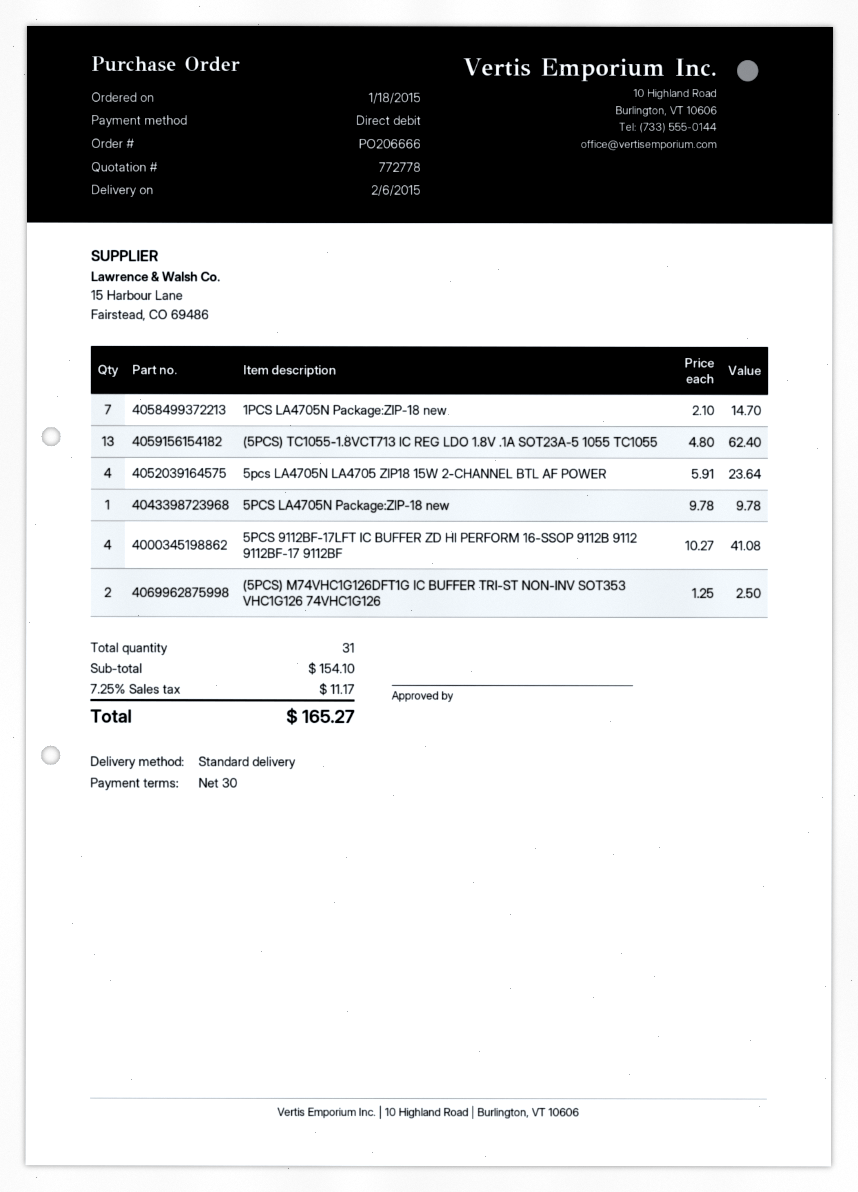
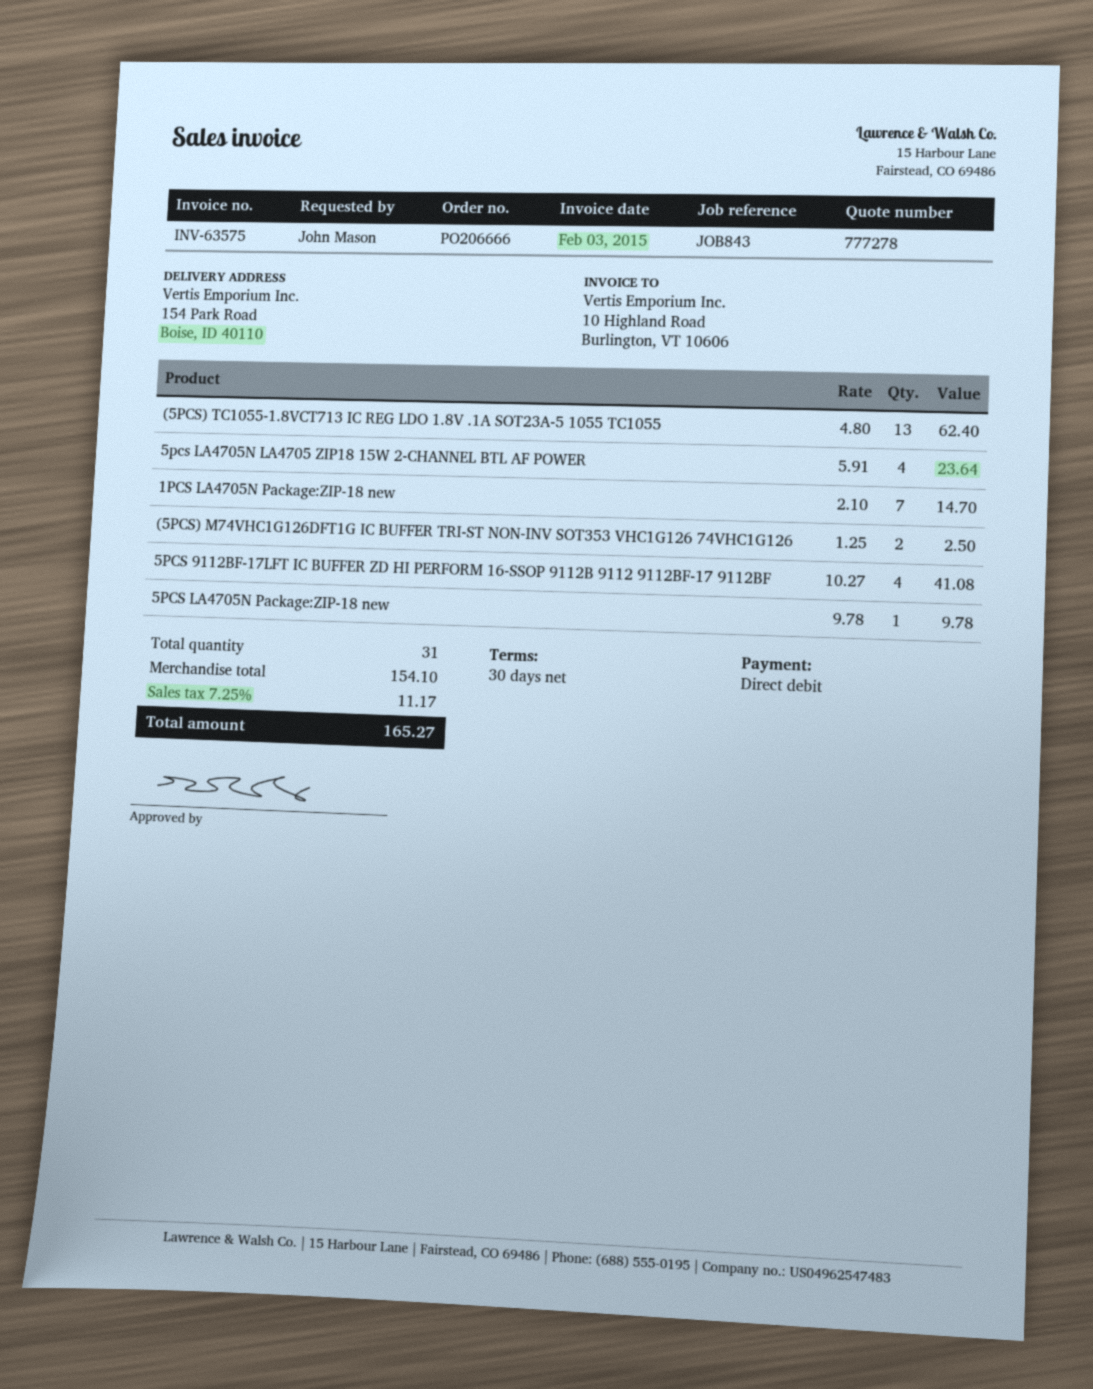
quote number: 772778 -> 777278

